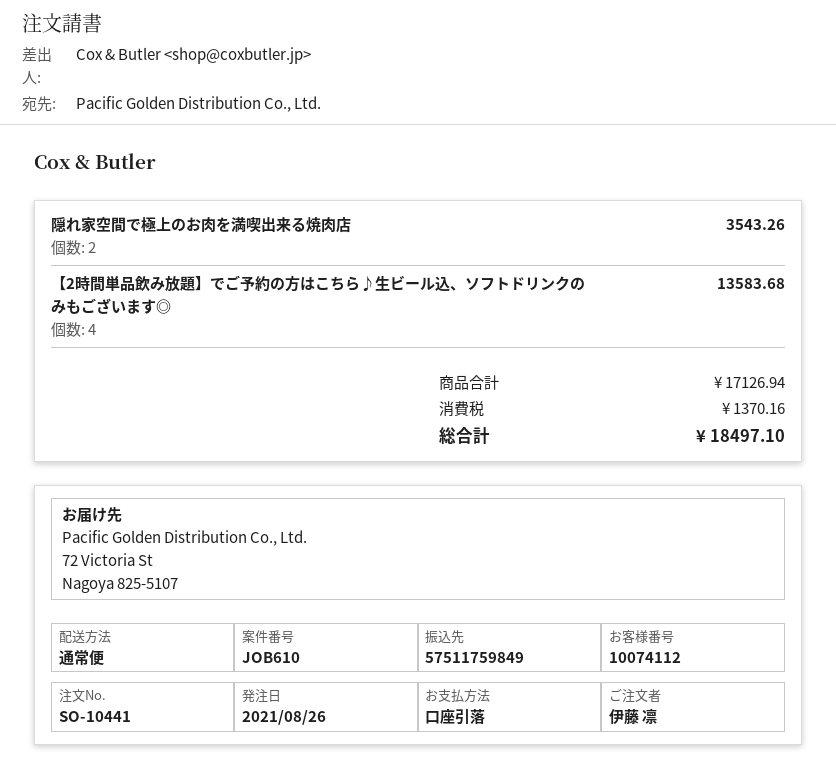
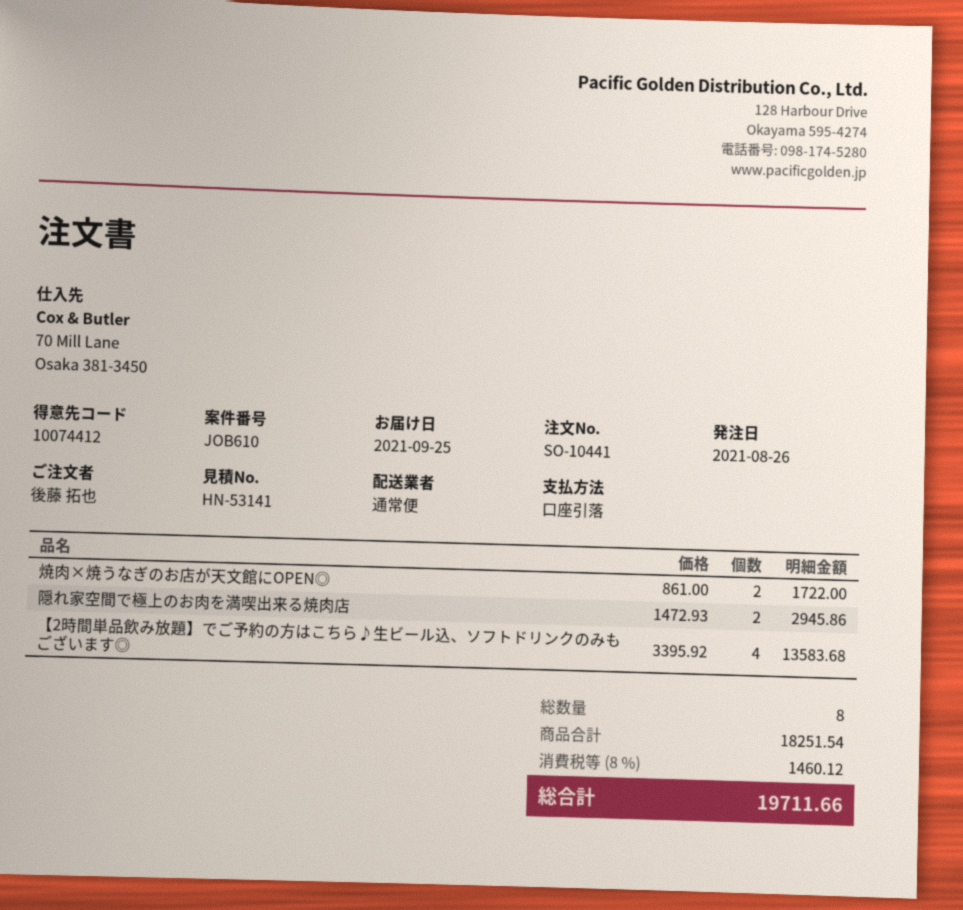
customer number: 10074112 -> 10074412
ordered by: 伊藤 凛 -> 後藤 拓也
隠れ家空間で極上のお肉を満喫出来る焼肉店: 2 for 3543.26 -> 2 for 2945.86
焼肉×焼うなぎのお店が天文館にOPEN◎: none -> 2 for 1722.00
subtotal: 17126.94 -> 18251.54
tax: 1370.16 -> 1460.12
total: 18497.10 -> 19711.66

